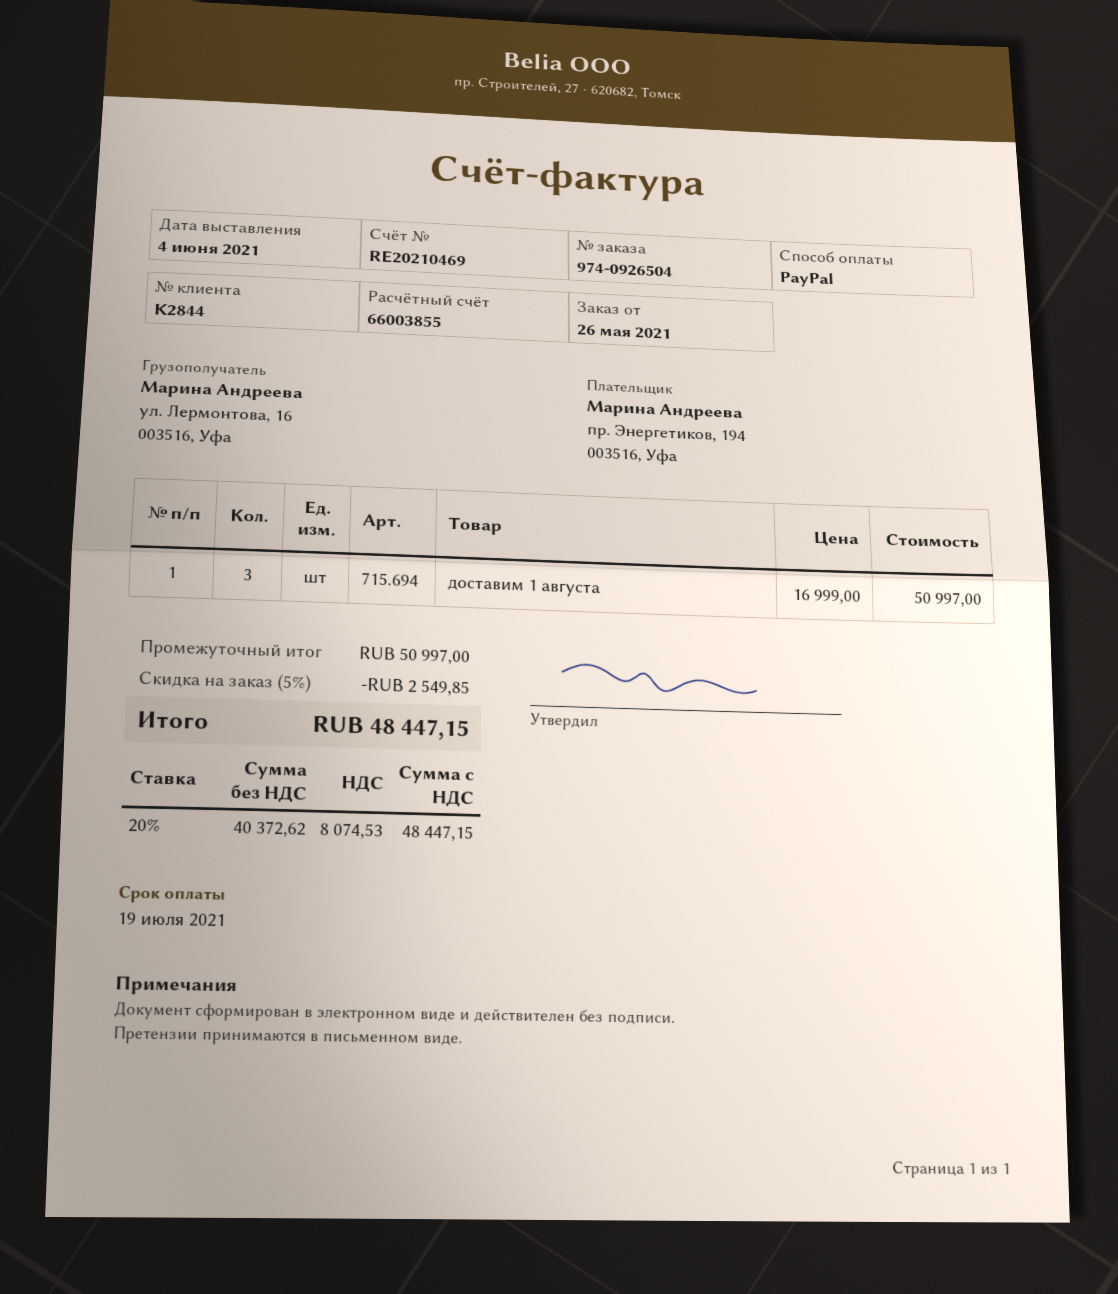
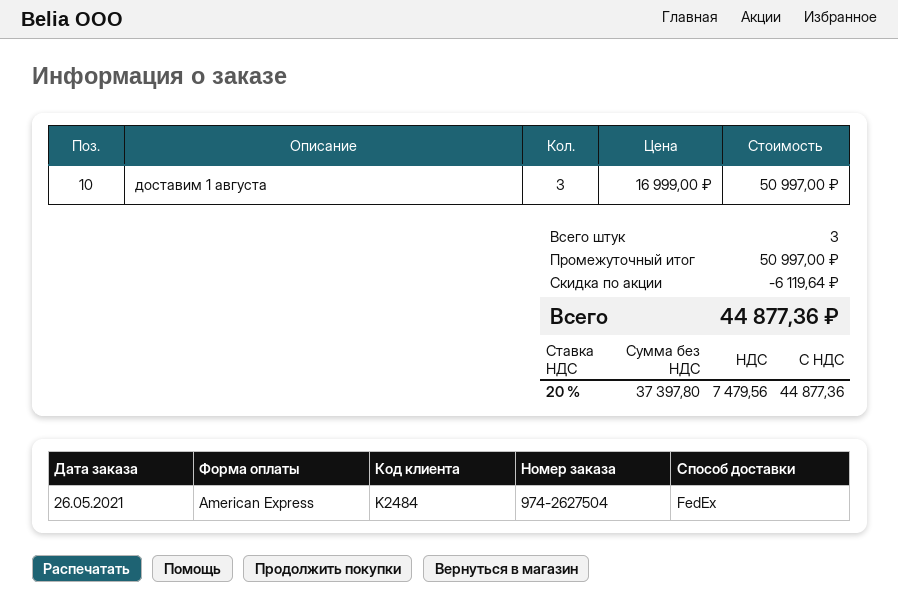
order number: 974-0926504 -> 974-2627504
customer number: K2844 -> K2484
payment method: PayPal -> American Express
discount: 2549.85 -> 6119.64
net: 40372.62 -> 37397.80
tax: 20% = 8074.53 -> 20% = 7479.56
total: 48447.15 -> 44877.36

